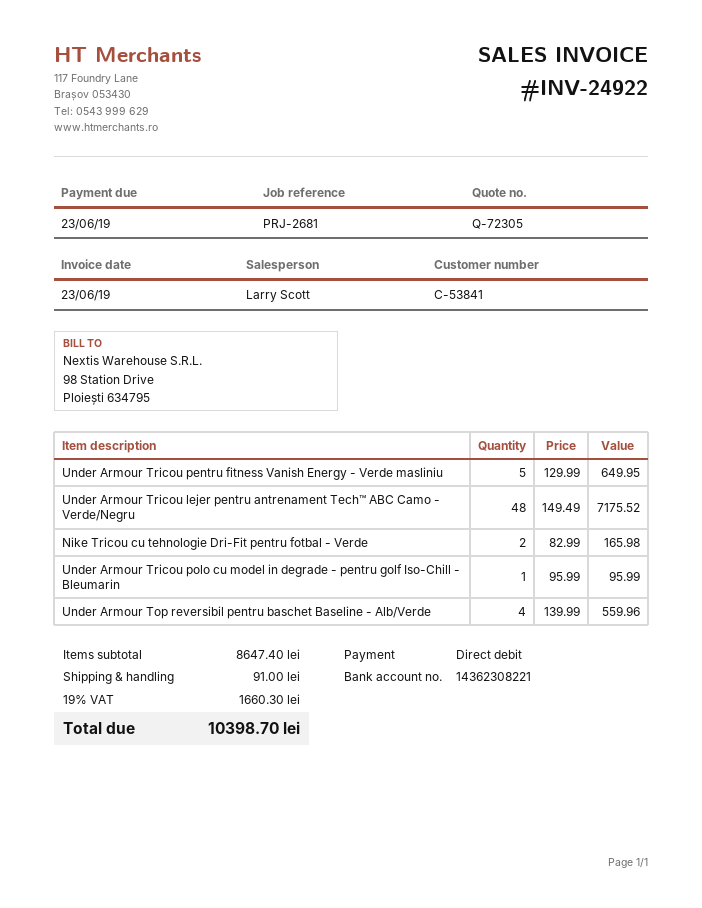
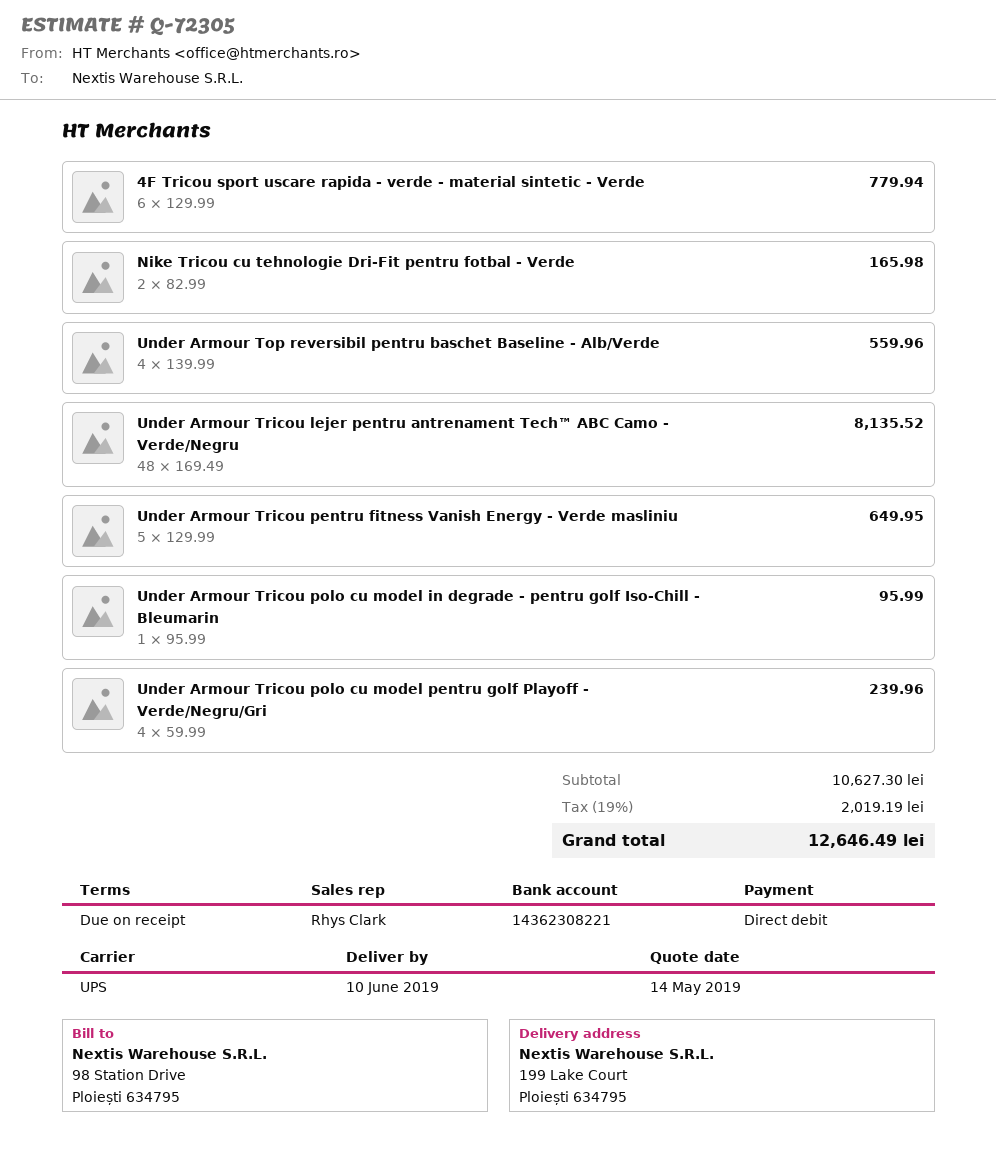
sales rep: Larry Scott -> Rhys Clark
Under Armour Tricou lejer pentru antrenament Tech™ ABC Camo - Verde/Negru: 48 x 149.49 = 7175.52 -> 48 x 169.49 = 8135.52
4F Tricou sport uscare rapida - verde - material sintetic - Verde: none -> 6 x 129.99 = 779.94
Under Armour Tricou polo cu model pentru golf Playoff - Verde/Negru/Gri: none -> 4 x 59.99 = 239.96
subtotal: 8647.40 -> 10627.30
shipping: 91.00 -> none
tax: 19% = 1660.30 -> 19% = 2019.19
total: 10398.70 -> 12646.49

